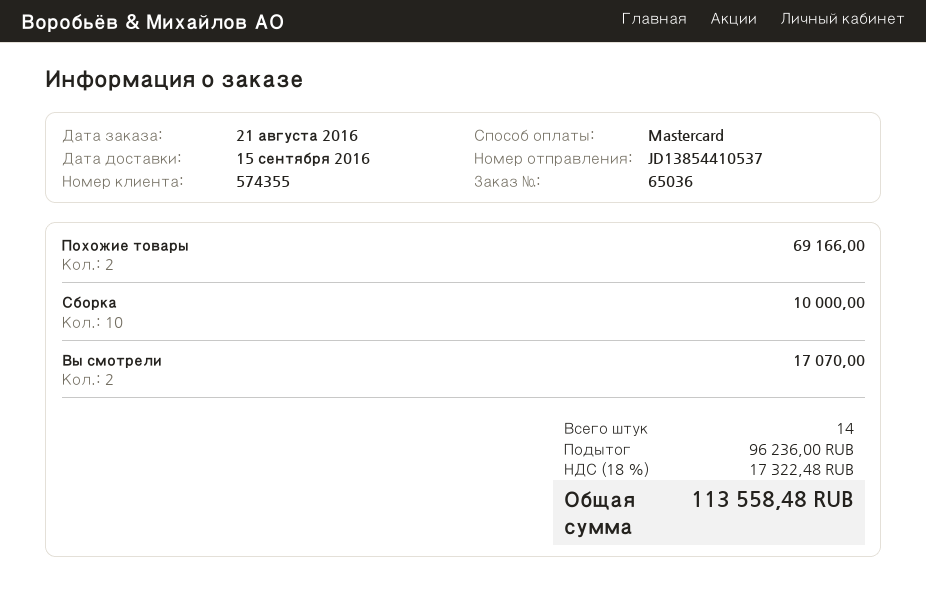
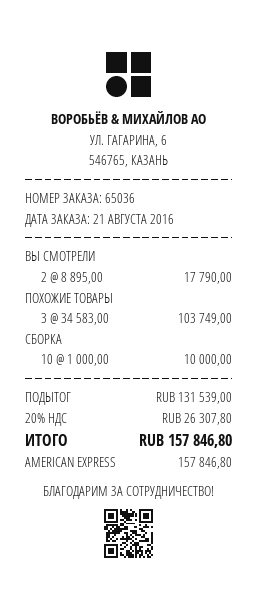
payment method: Mastercard -> American Express
Похожие товары: 2 for 69166.00 -> 3 for 103749.00
Вы смотрели: 2 for 17070.00 -> 2 for 17790.00
subtotal: 96236.00 -> 131539.00
tax: 18% = 17322.48 -> 20% = 26307.80
total: 113558.48 -> 157846.80

